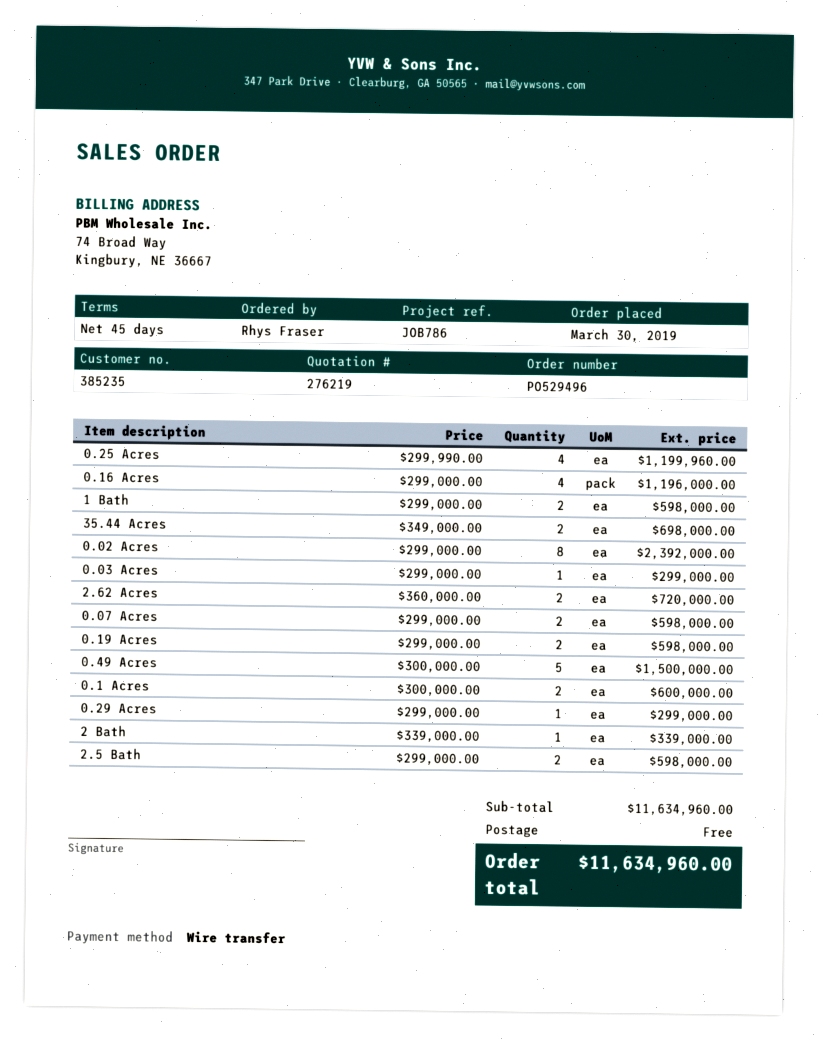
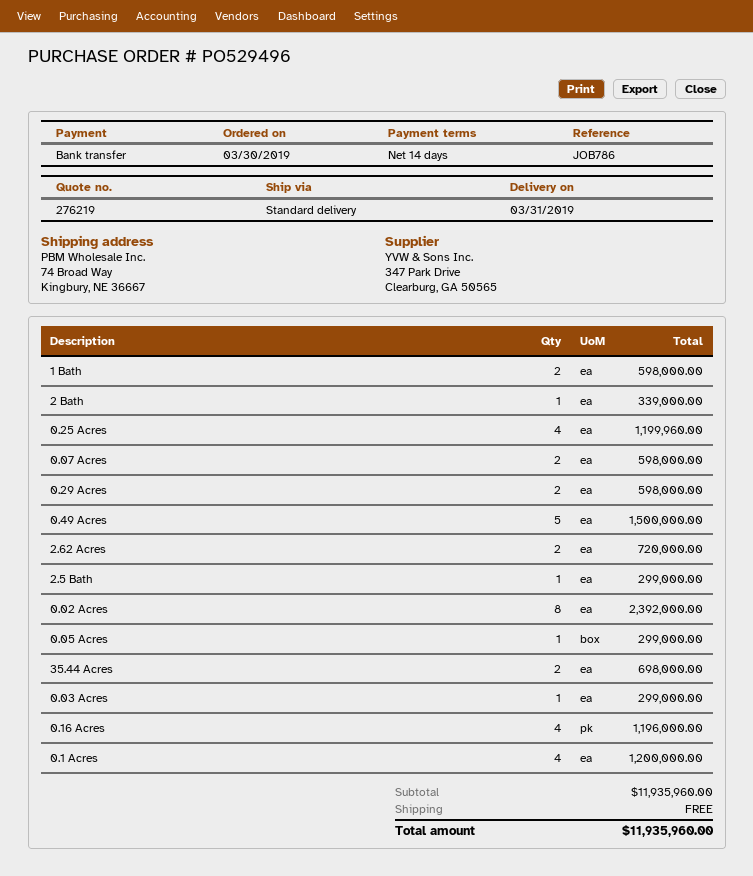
payment terms: 45 days -> 14 days
0.19 Acres: 2 for 598000.00 -> none
0.1 Acres: 2 for 600000.00 -> 4 for 1200000.00
0.29 Acres: 1 for 299000.00 -> 2 for 598000.00
2.5 Bath: 2 for 598000.00 -> 1 for 299000.00
0.05 Acres: none -> 1 for 299000.00
subtotal: 11634960.00 -> 11935960.00
total: 11634960.00 -> 11935960.00

